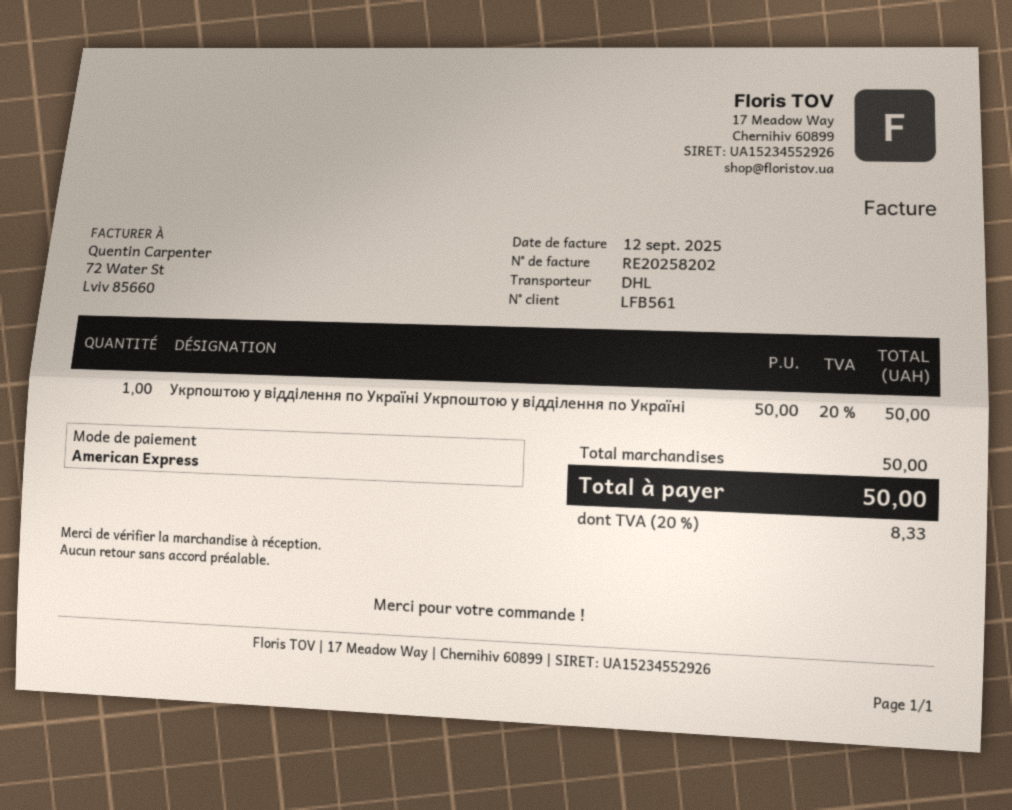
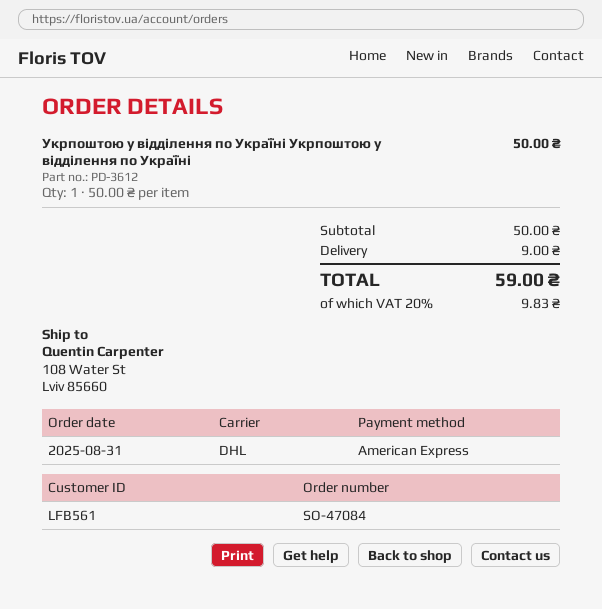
shipping: none -> 9.00
tax: 20% = 8.33 -> 20% = 9.83
total: 50.00 -> 59.00

